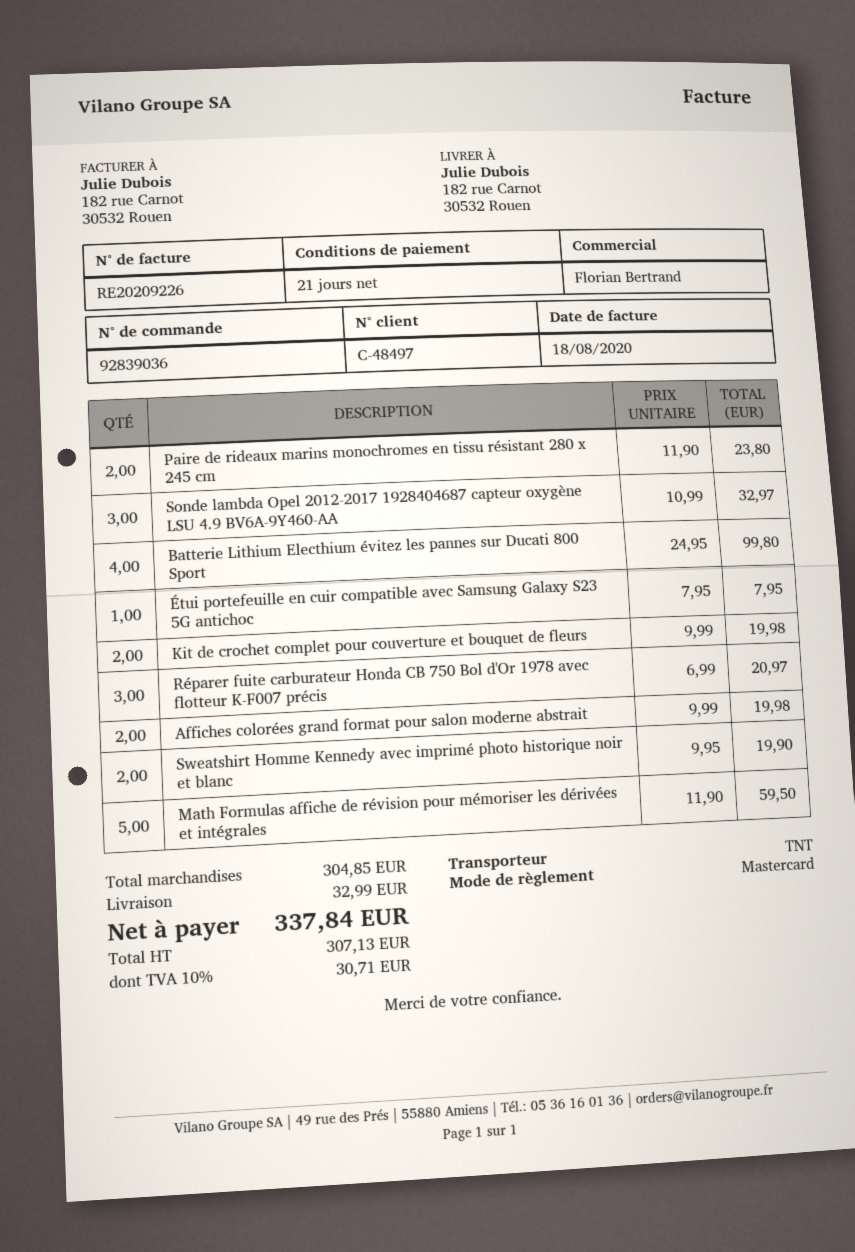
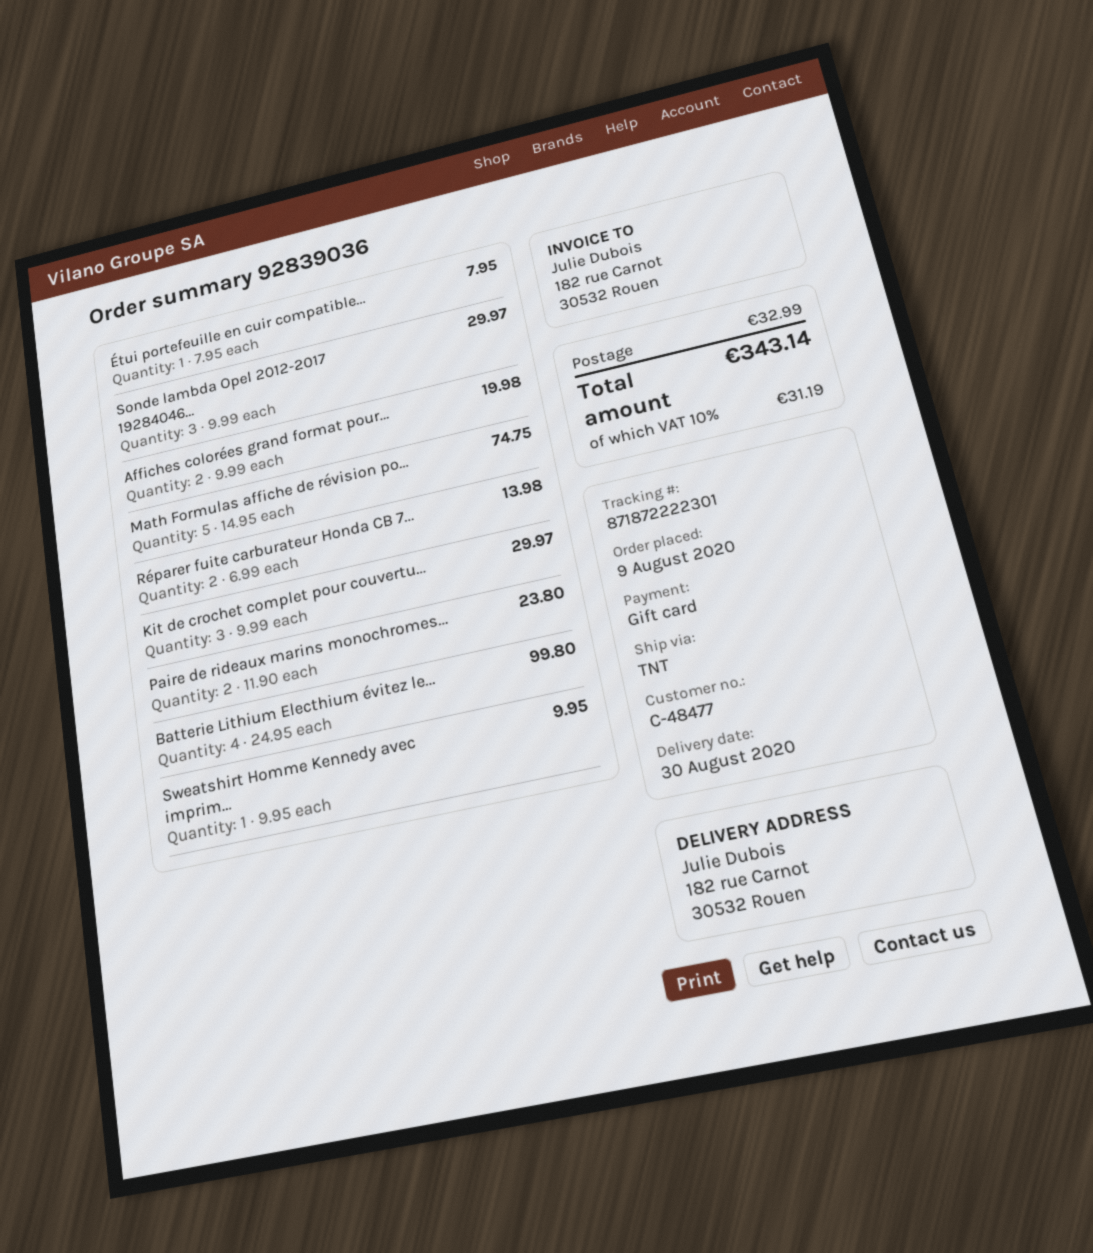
customer number: C-48497 -> C-48477
payment method: Mastercard -> gift card
Sonde lambda Opel 2012-2017 1928404687 capteur oxygène LSU 4.9 BV6A-9Y460-AA: 3 x 10.99 = 32.97 -> 3 x 9.99 = 29.97
Kit de crochet complet pour couverture et bouquet de fleurs: 2 x 9.99 = 19.98 -> 3 x 9.99 = 29.97
Réparer fuite carburateur Honda CB 750 Bol d'Or 1978 avec flotteur K-F007 précis: 3 x 6.99 = 20.97 -> 2 x 6.99 = 13.98
Sweatshirt Homme Kennedy avec imprimé photo historique noir et blanc: 2 x 9.95 = 19.90 -> 1 x 9.95 = 9.95
Math Formulas affiche de révision pour mémoriser les dérivées et intégrales: 5 x 11.90 = 59.50 -> 5 x 14.95 = 74.75
tax: 10% = 30.71 -> 10% = 31.19
total: 337.84 -> 343.14

